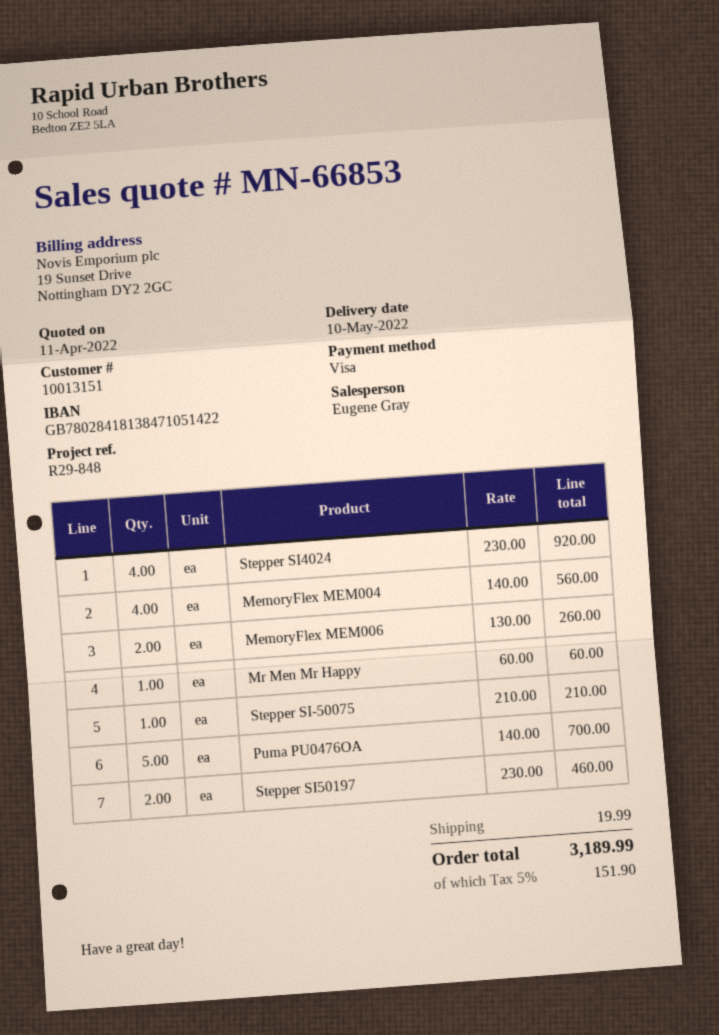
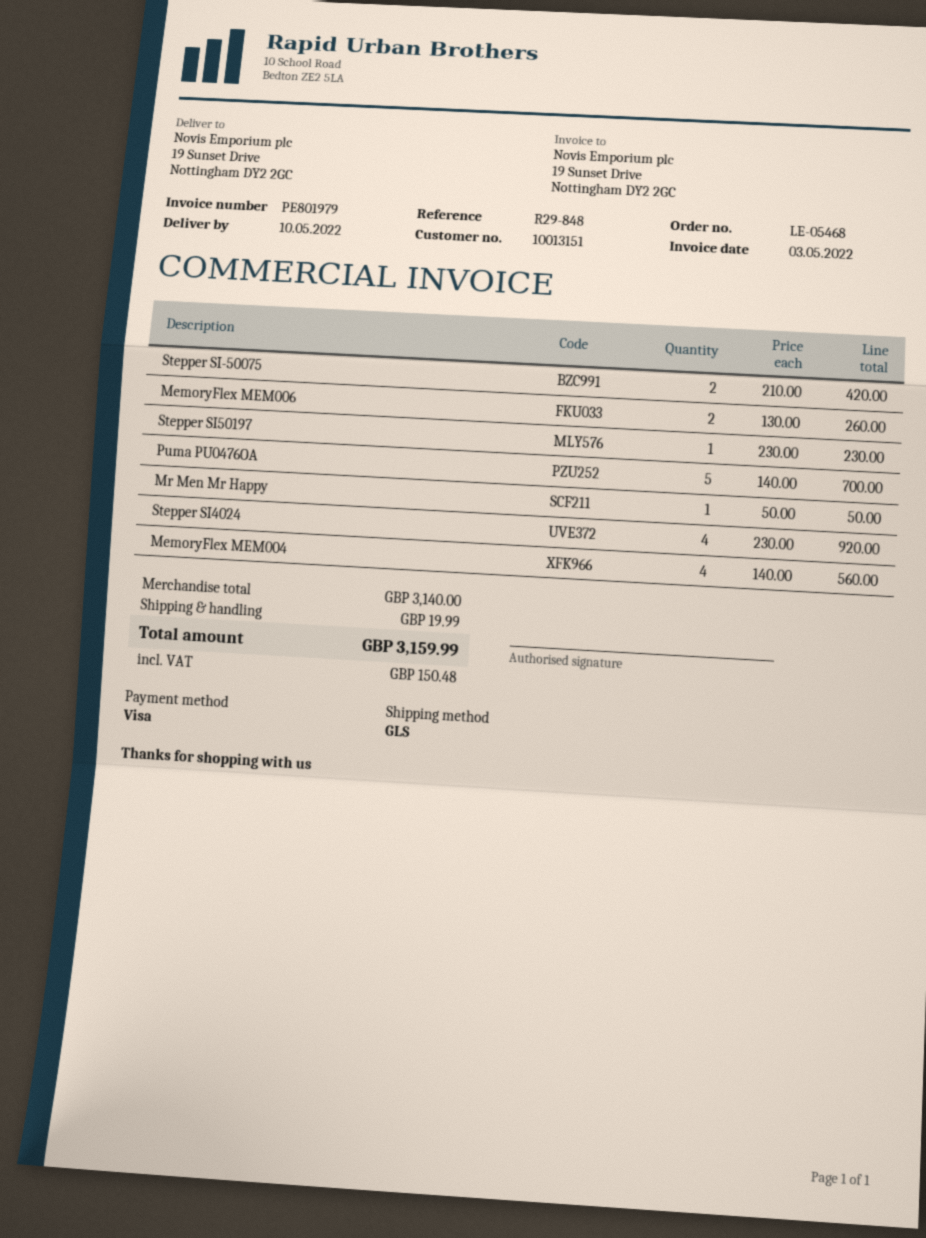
Mr Men Mr Happy: 1 x 60.00 = 60.00 -> 1 x 50.00 = 50.00
Stepper SI-50075: 1 x 210.00 = 210.00 -> 2 x 210.00 = 420.00
Stepper SI50197: 2 x 230.00 = 460.00 -> 1 x 230.00 = 230.00
tax: 151.90 -> 150.48
total: 3189.99 -> 3159.99

